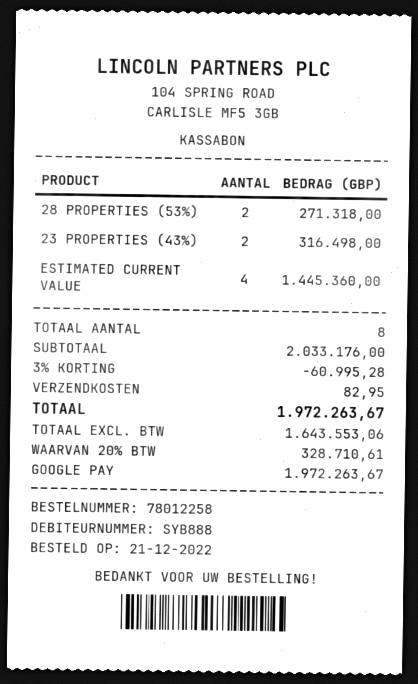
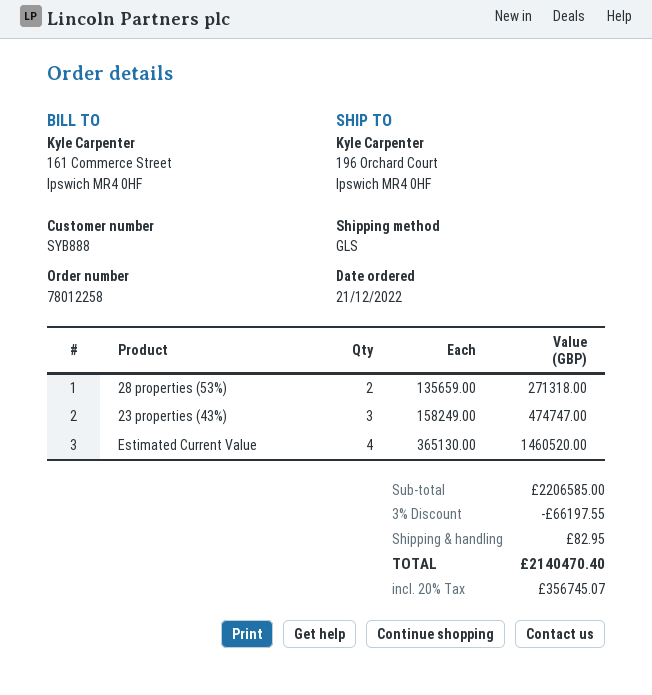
23 PROPERTIES (43%): 2 for 316498.00 -> 3 for 474747.00
ESTIMATED CURRENT VALUE: 4 for 1445360.00 -> 4 for 1460520.00
subtotal: 2033176.00 -> 2206585.00
discount: 3% = 60995.28 -> 3% = 66197.55
tax: 20% = 328710.61 -> 20% = 356745.07
total: 1972263.67 -> 2140470.40

